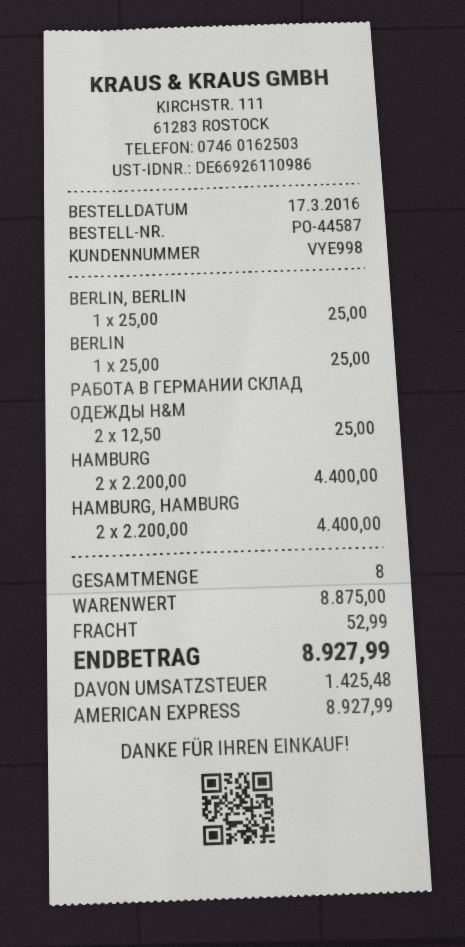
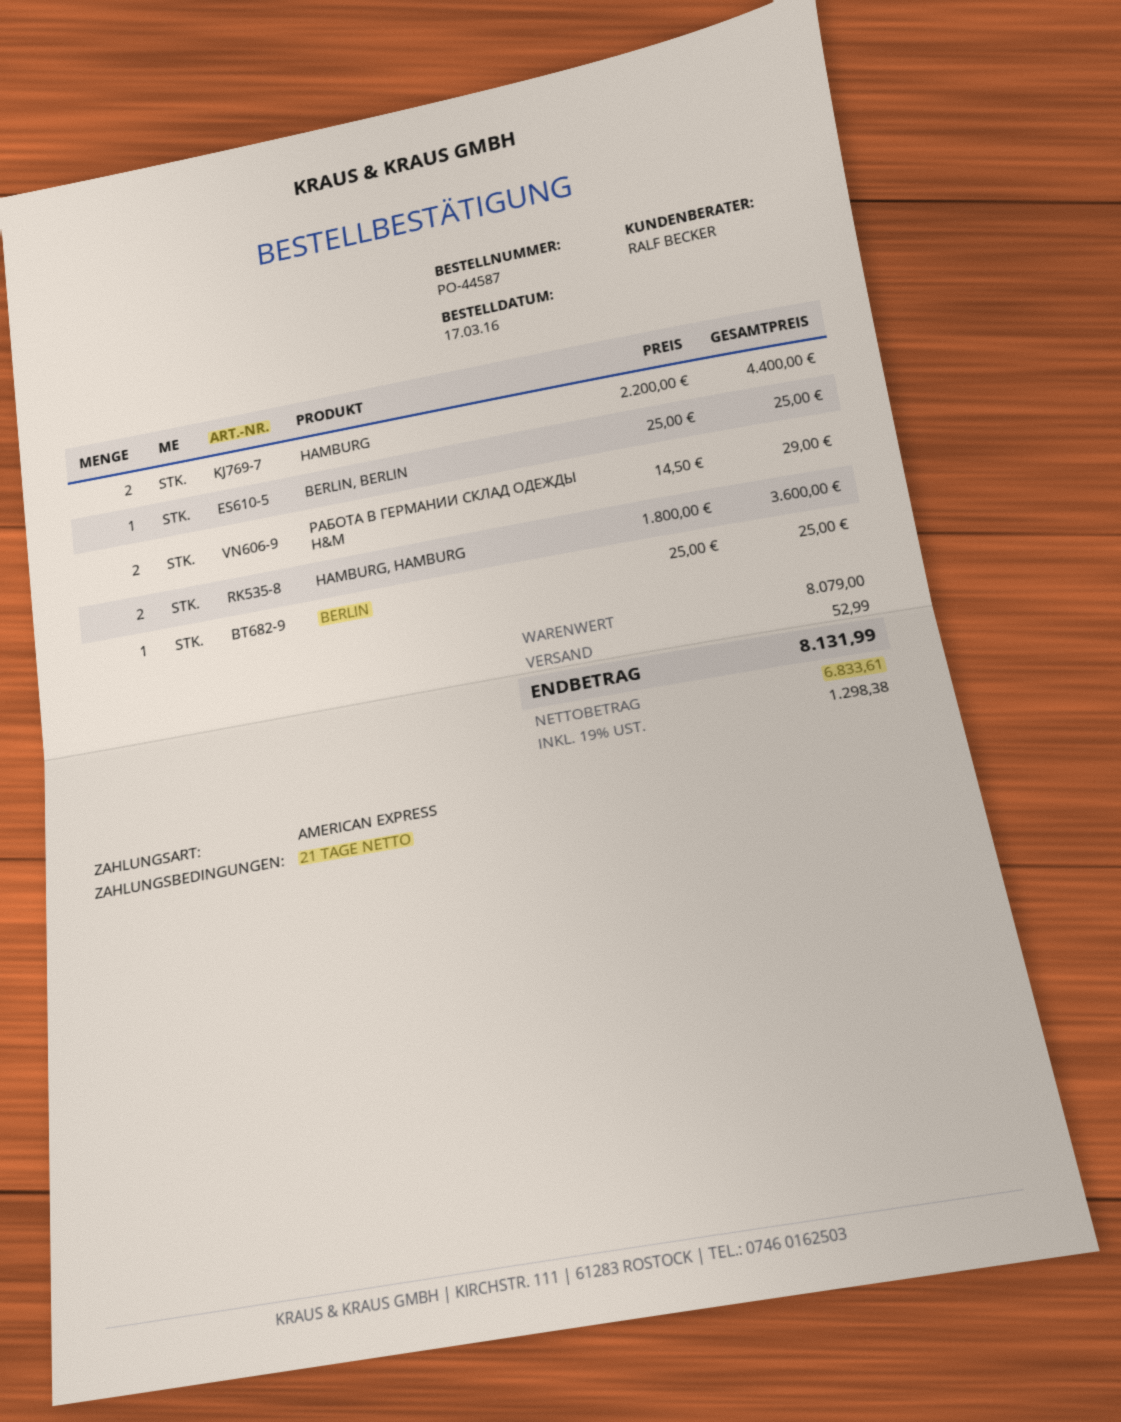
РАБОТА В ГЕРМАНИИ СКЛАД ОДЕЖДЫ H&M: 2 x 12.50 = 25.00 -> 2 x 14.50 = 29.00
HAMBURG, HAMBURG: 2 x 2200.00 = 4400.00 -> 2 x 1800.00 = 3600.00
subtotal: 8875.00 -> 8079.00
tax: 1425.48 -> 1298.38
total: 8927.99 -> 8131.99

